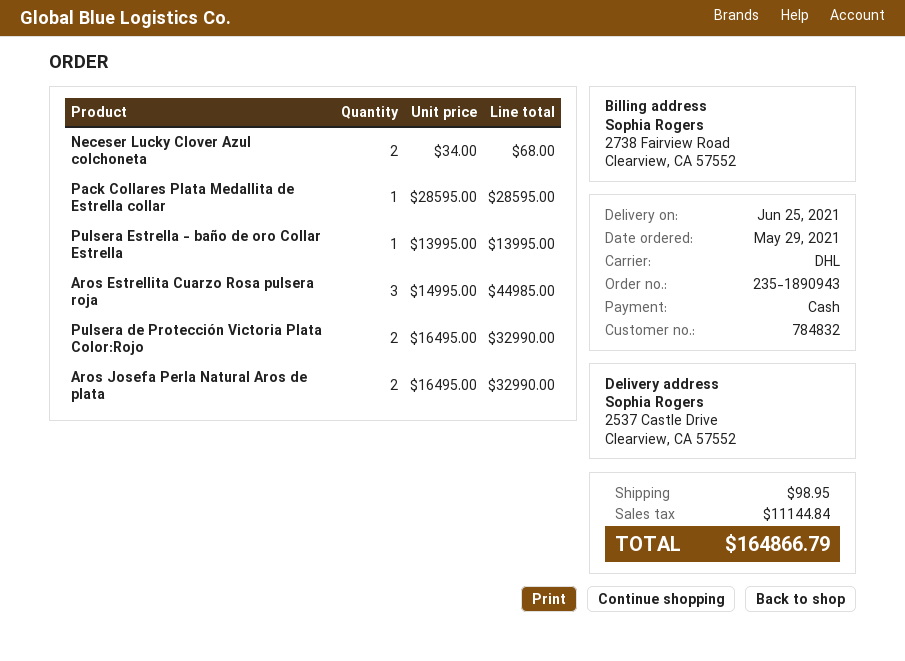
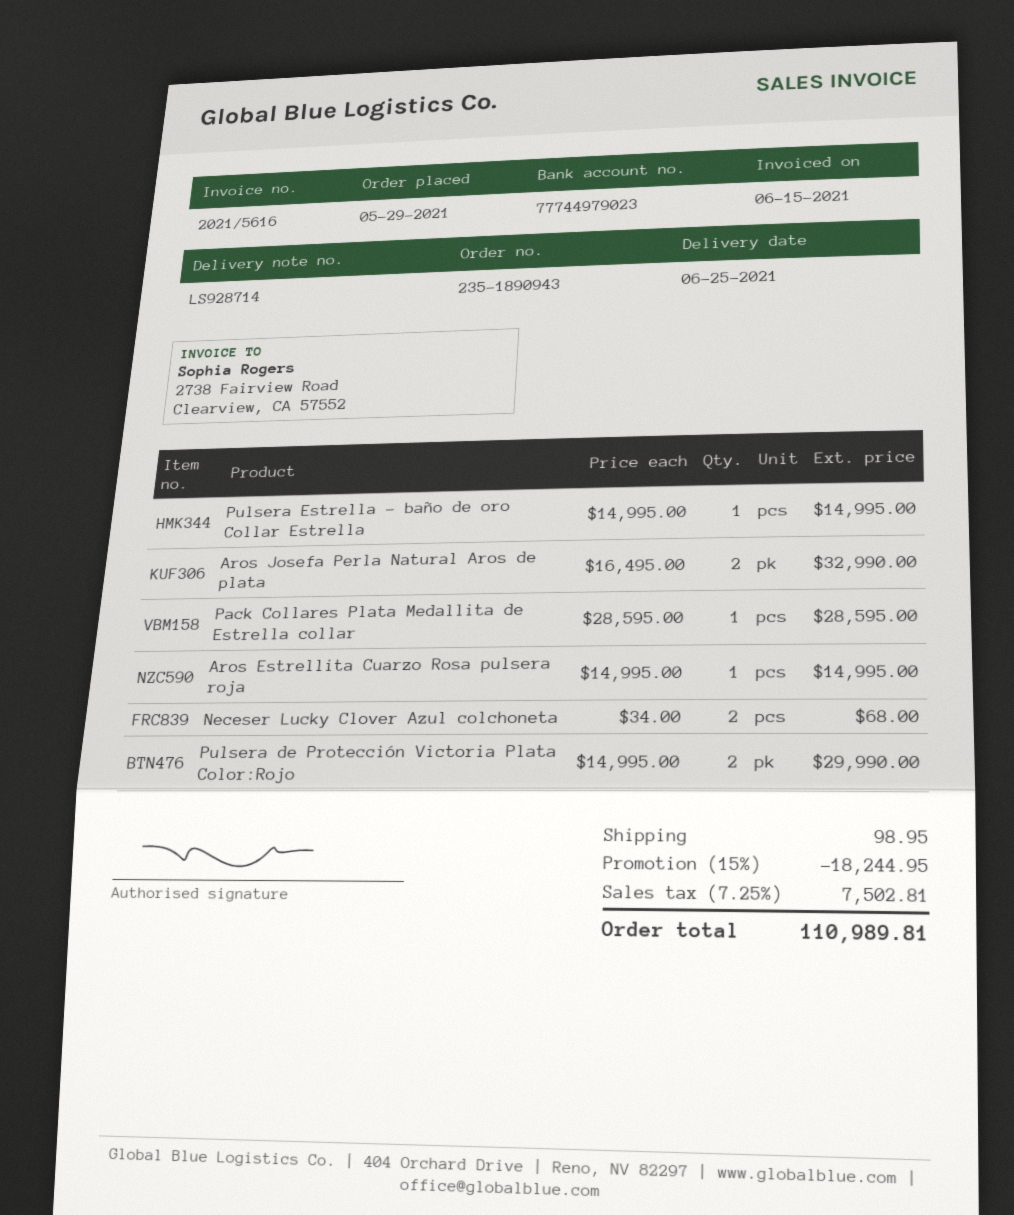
Pulsera Estrella - baño de oro Collar Estrella: 1 x 13995.00 = 13995.00 -> 1 x 14995.00 = 14995.00
Aros Estrellita Cuarzo Rosa pulsera roja: 3 x 14995.00 = 44985.00 -> 1 x 14995.00 = 14995.00
Pulsera de Protección Victoria Plata Color:Rojo: 2 x 16495.00 = 32990.00 -> 2 x 14995.00 = 29990.00
discount: none -> 15% = 18244.95
tax: 11144.84 -> 7502.81
total: 164866.79 -> 110989.81

